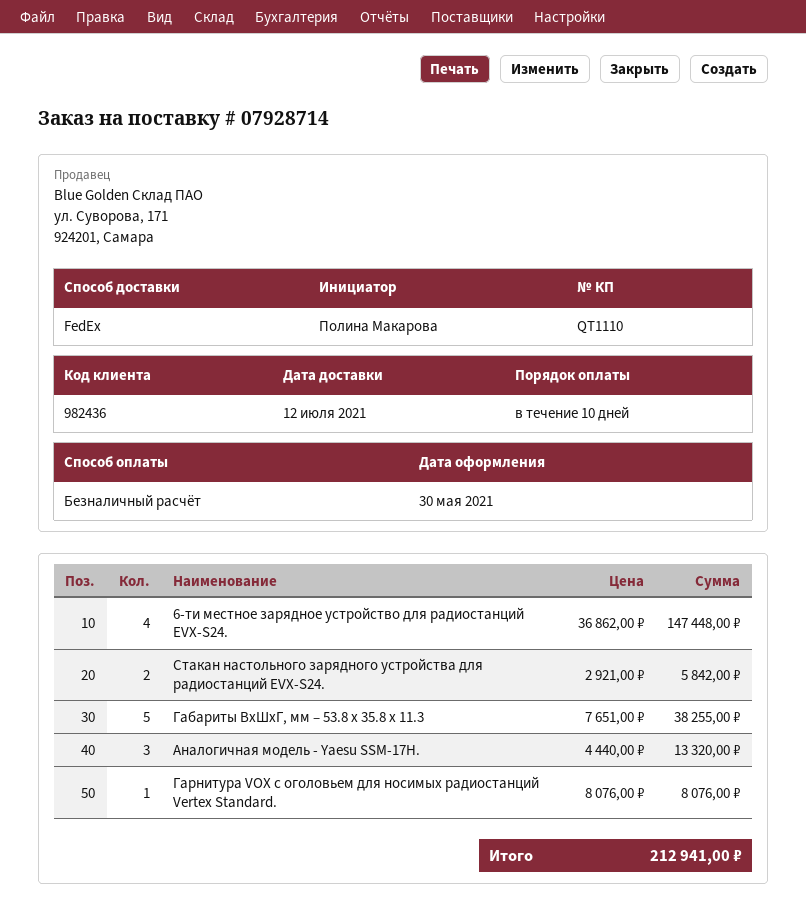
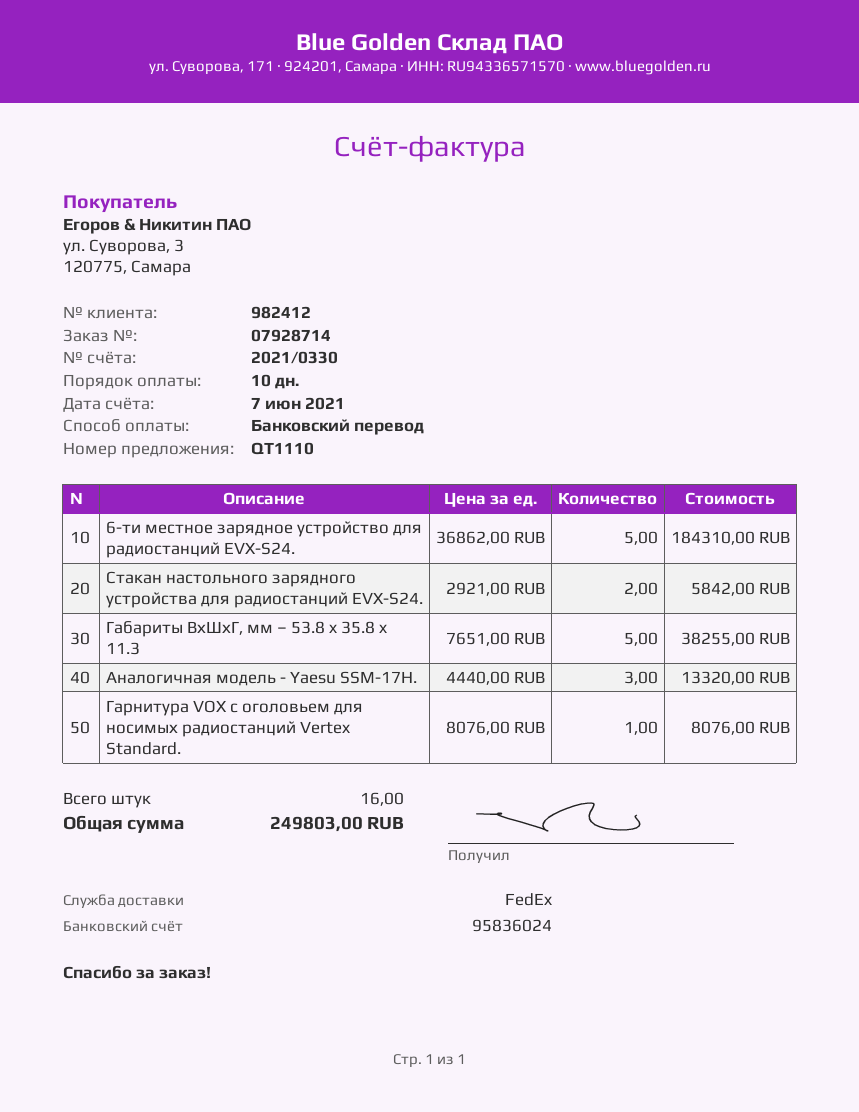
customer number: 982436 -> 982412
6-ти местное зарядное устройство для радиостанций EVX-S24.: 4 x 36862.00 = 147448.00 -> 5 x 36862.00 = 184310.00
total: 212941.00 -> 249803.00

